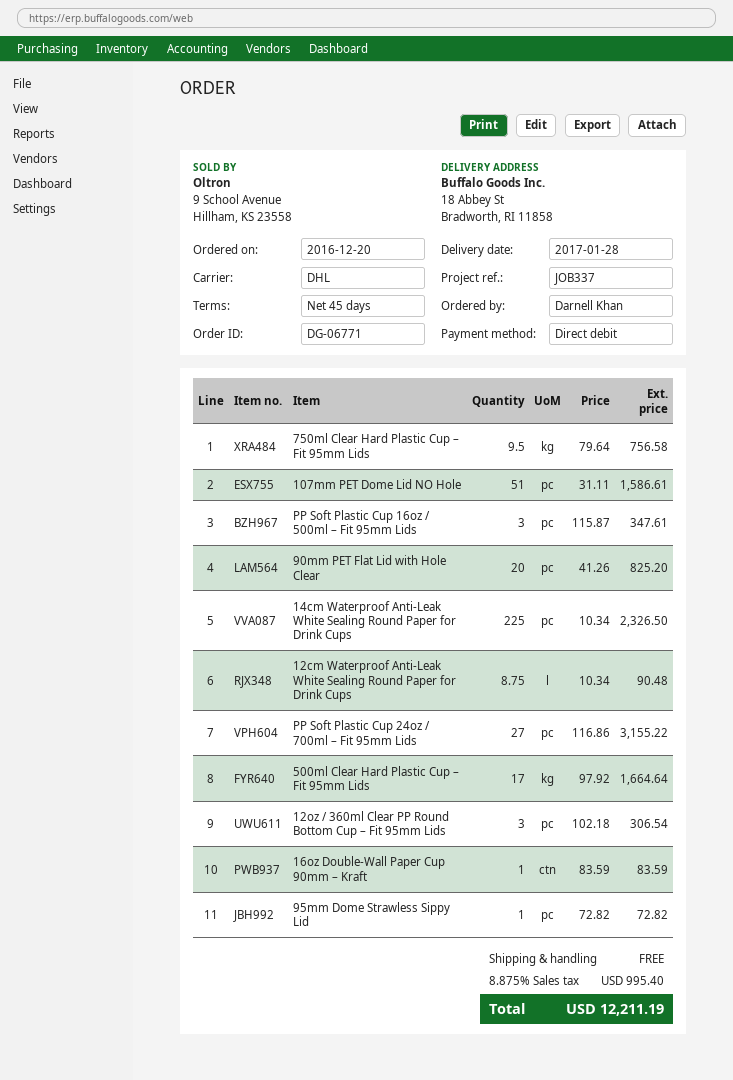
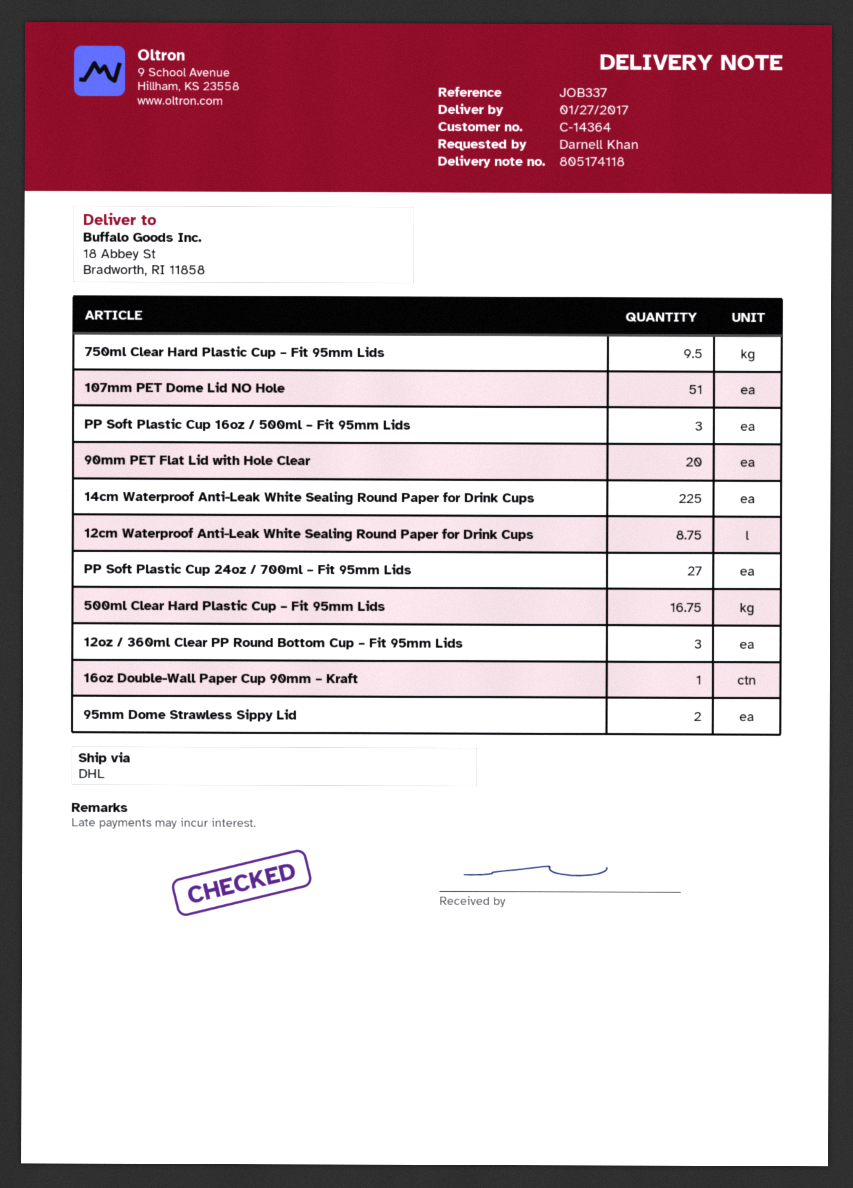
delivery date: 2017-01-28 -> 2017-01-27
500ml Clear Hard Plastic Cup – Fit 95mm Lids: 17 -> 16.75
95mm Dome Strawless Sippy Lid: 1 -> 2

